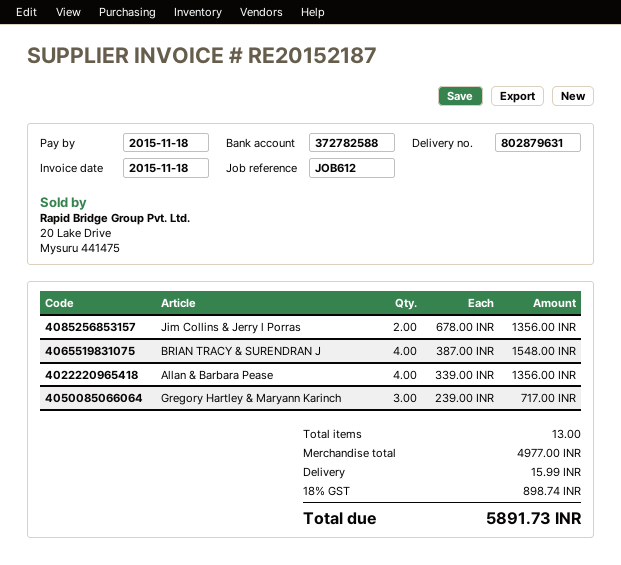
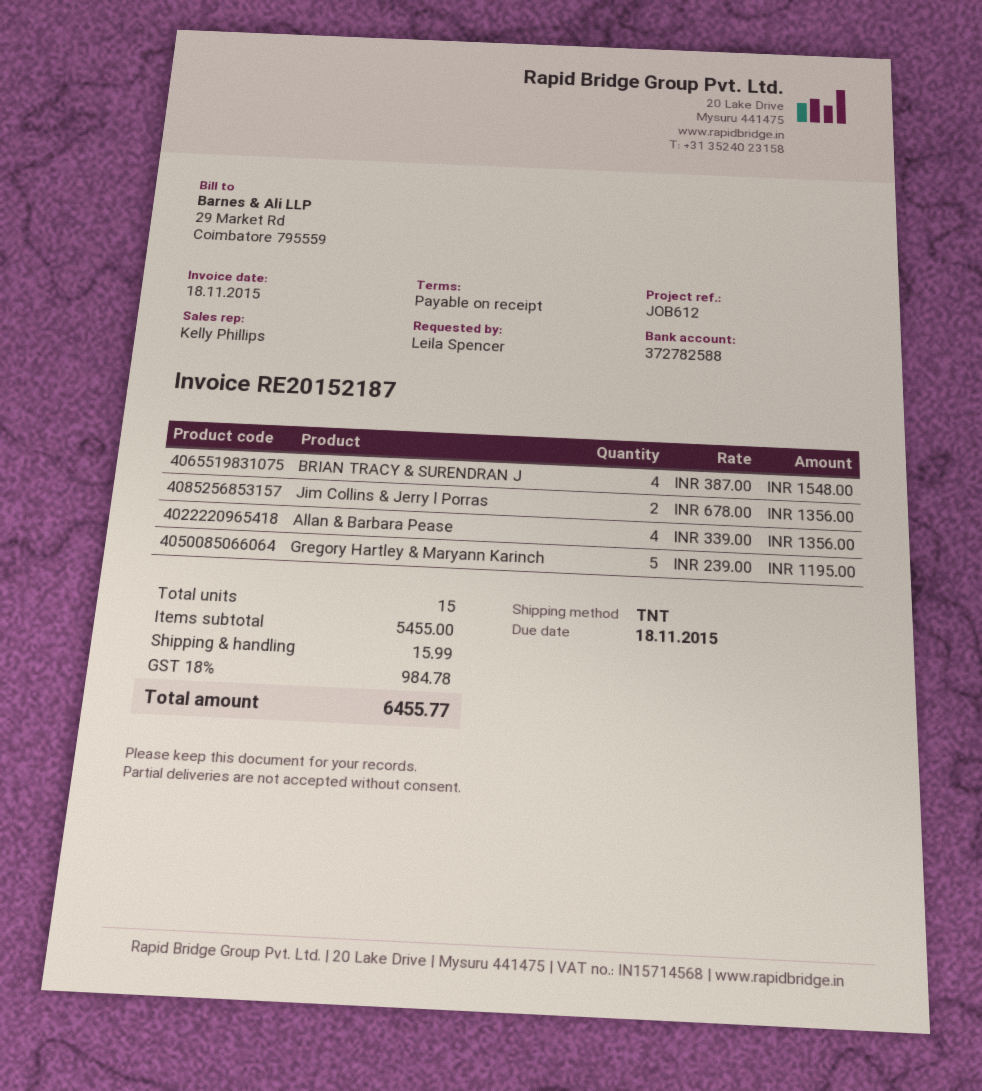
Gregory Hartley & Maryann Karinch: 3 x 239.00 = 717.00 -> 5 x 239.00 = 1195.00
total quantity: 13 -> 15
subtotal: 4977.00 -> 5455.00
tax: 18% = 898.74 -> 18% = 984.78
total: 5891.73 -> 6455.77

